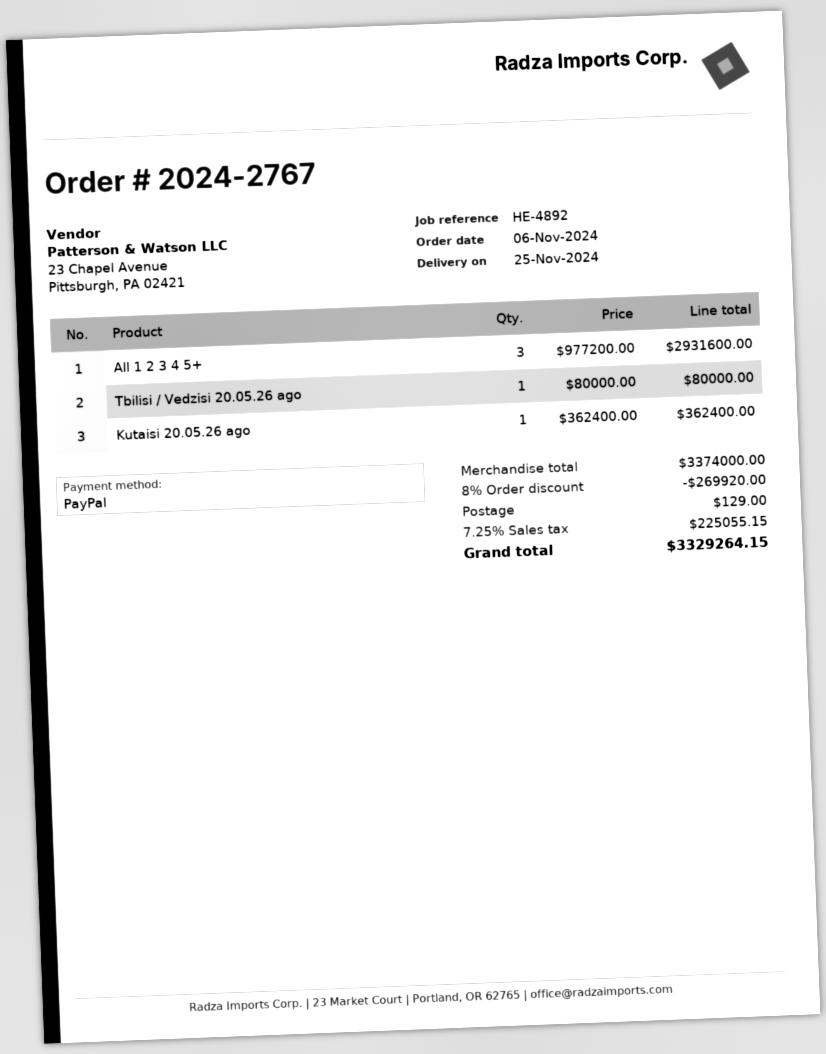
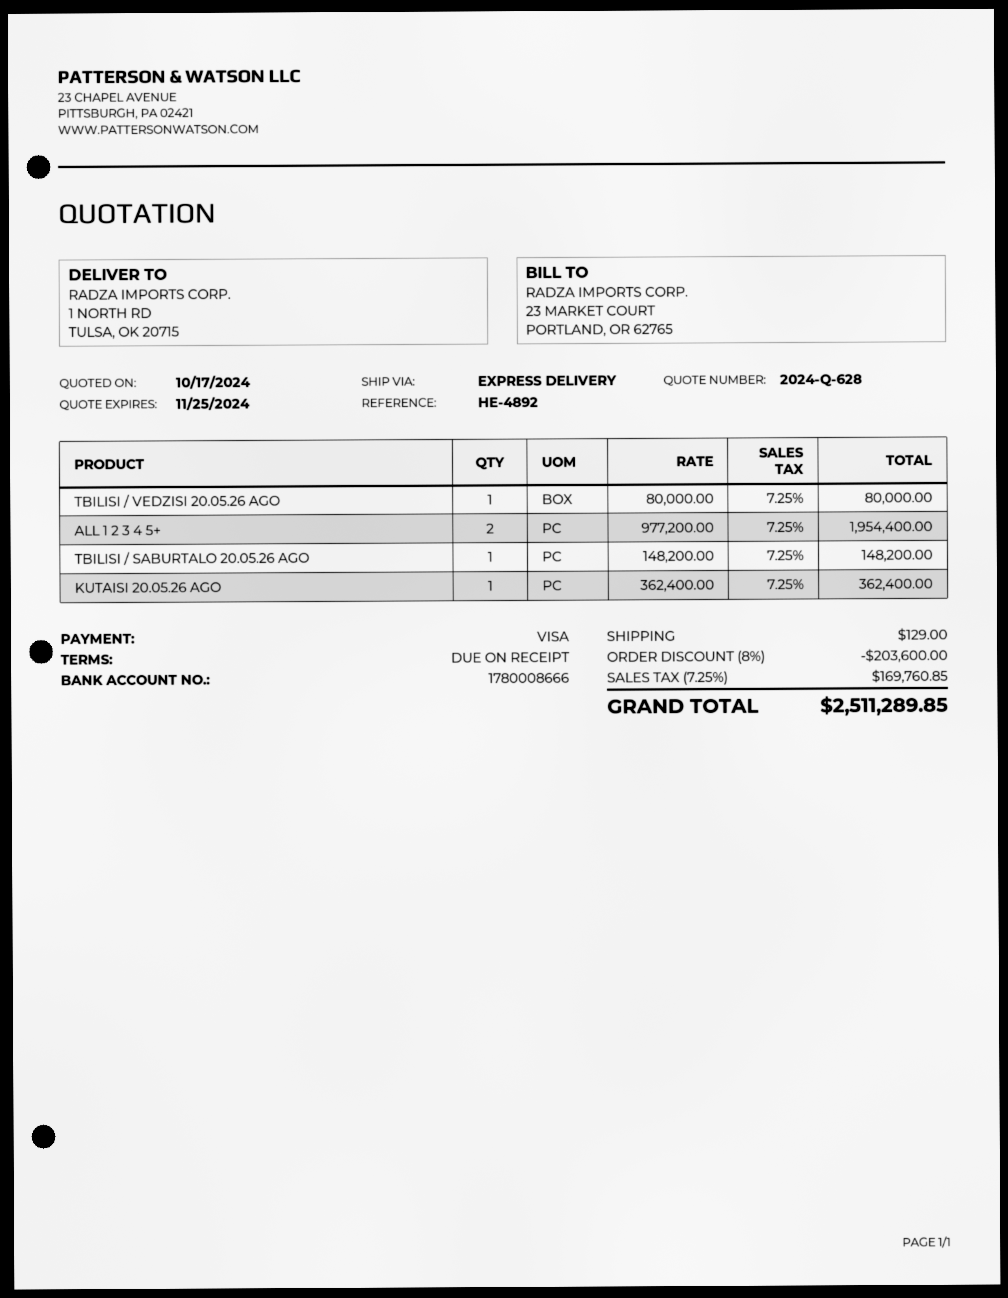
payment method: PayPal -> Visa
All 1 2 3 4 5+: 3 x 977200.00 = 2931600.00 -> 2 x 977200.00 = 1954400.00
TBILISI / SABURTALO 20.05.26 AGO: none -> 1 x 148200.00 = 148200.00
discount: 8% = 269920.00 -> 8% = 203600.00
tax: 7.25% = 225055.15 -> 7.25% = 169760.85
total: 3329264.15 -> 2511289.85

